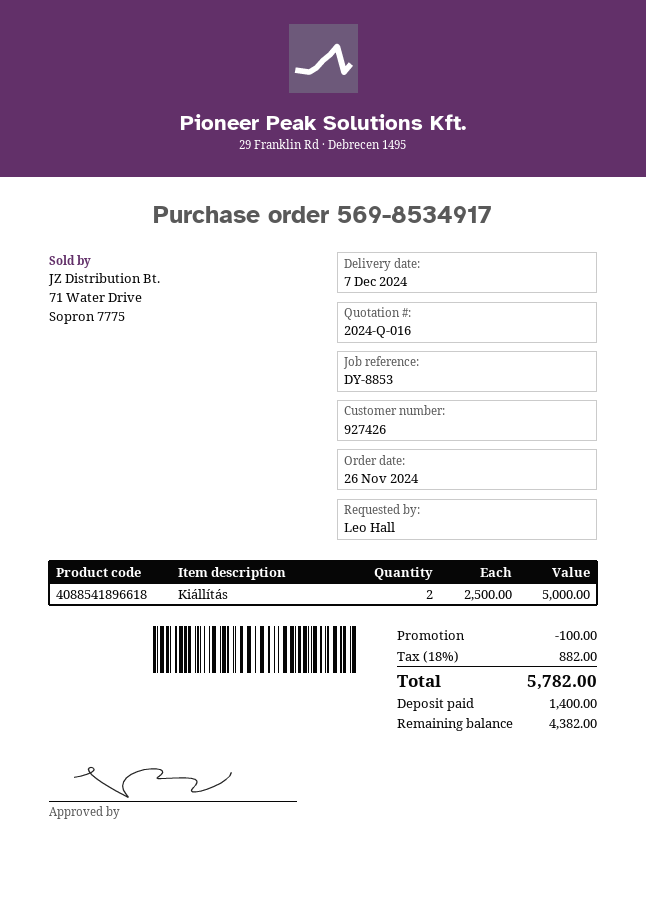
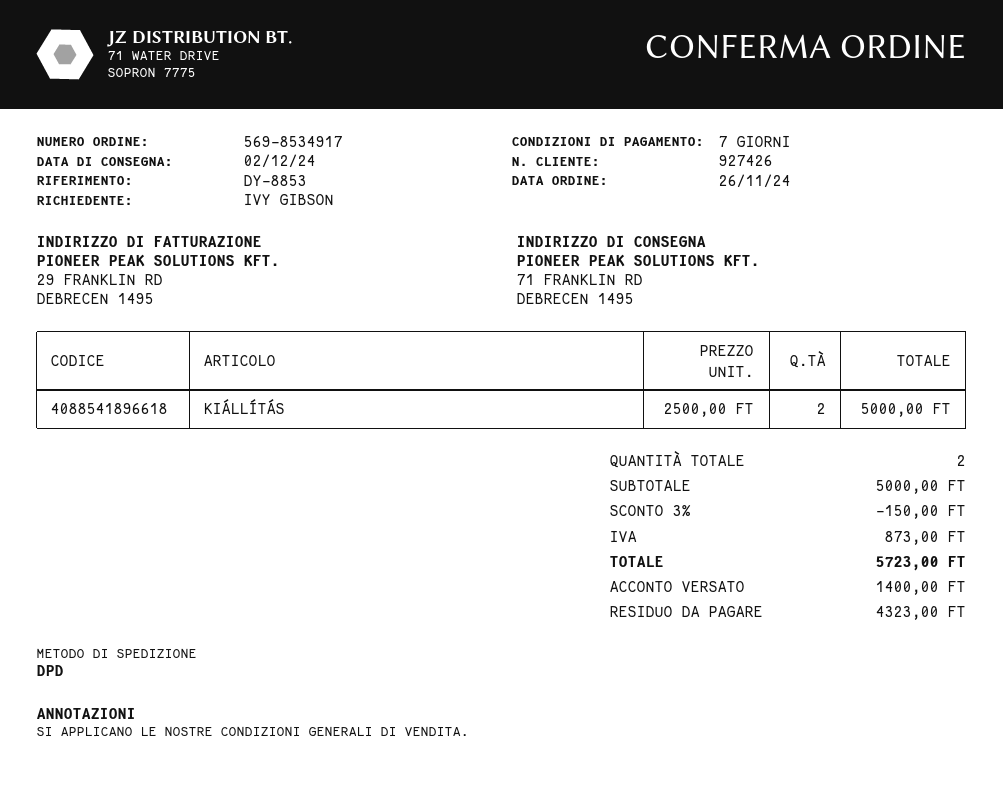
delivery date: 2024-12-07 -> 2024-12-02
ordered by: Leo Hall -> IVY GIBSON
discount: 100.00 -> 150.00
tax: 882.00 -> 873.00
total: 5782.00 -> 5723.00
balance: 4382.00 -> 4323.00

